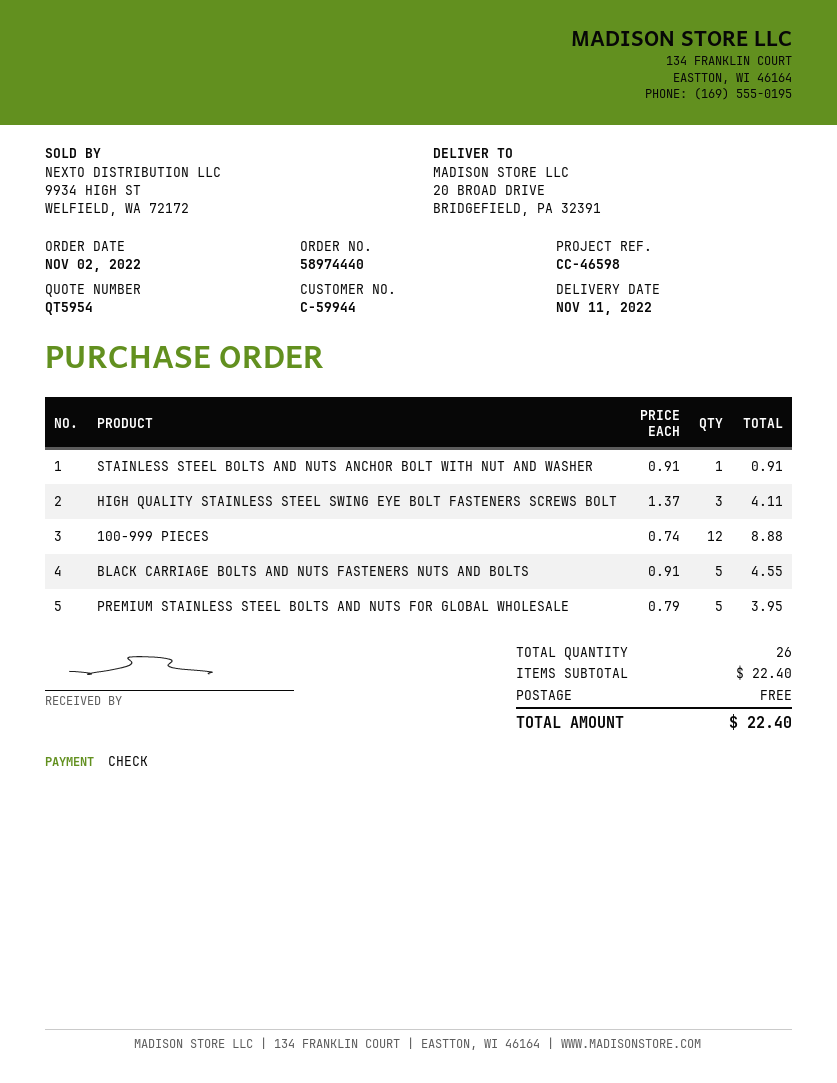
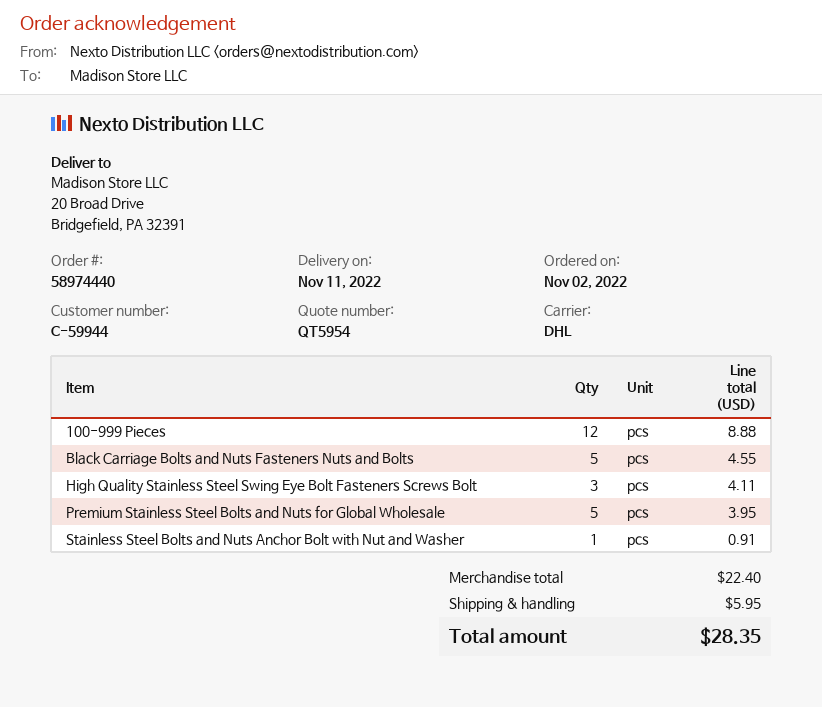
shipping: 0.00 -> 5.95
total: 22.40 -> 28.35

